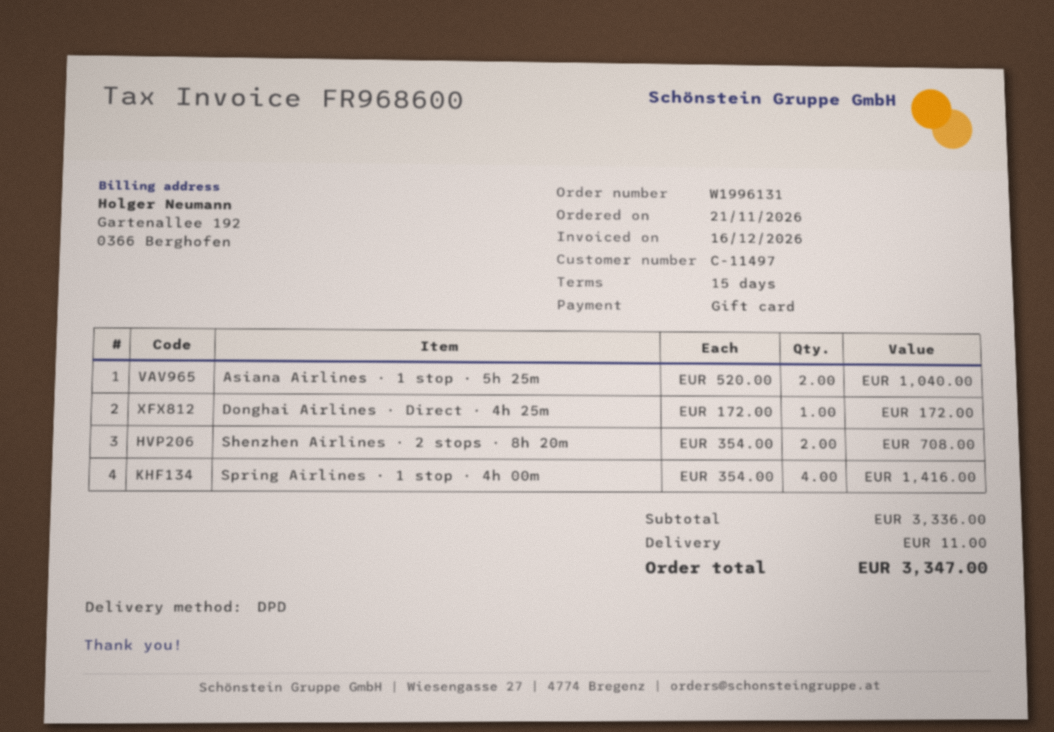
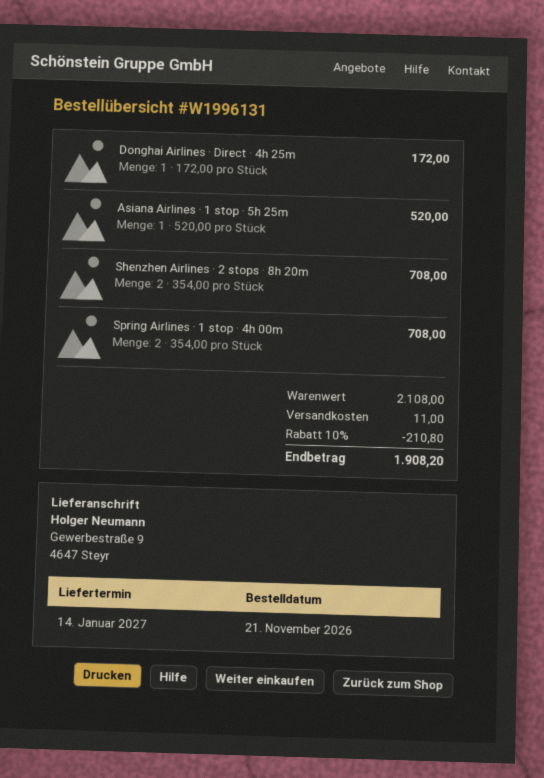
Asiana Airlines · 1 stop · 5h 25m: 2 x 520.00 = 1040.00 -> 1 x 520.00 = 520.00
Spring Airlines · 1 stop · 4h 00m: 4 x 354.00 = 1416.00 -> 2 x 354.00 = 708.00
subtotal: 3336.00 -> 2108.00
discount: none -> 10% = 210.80
total: 3347.00 -> 1908.20

